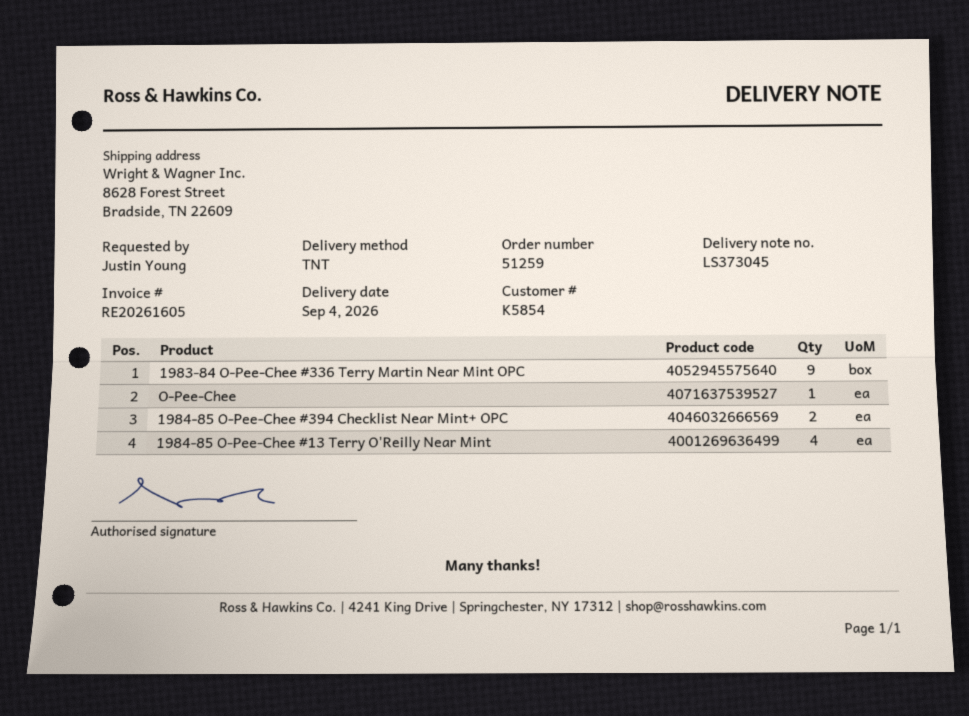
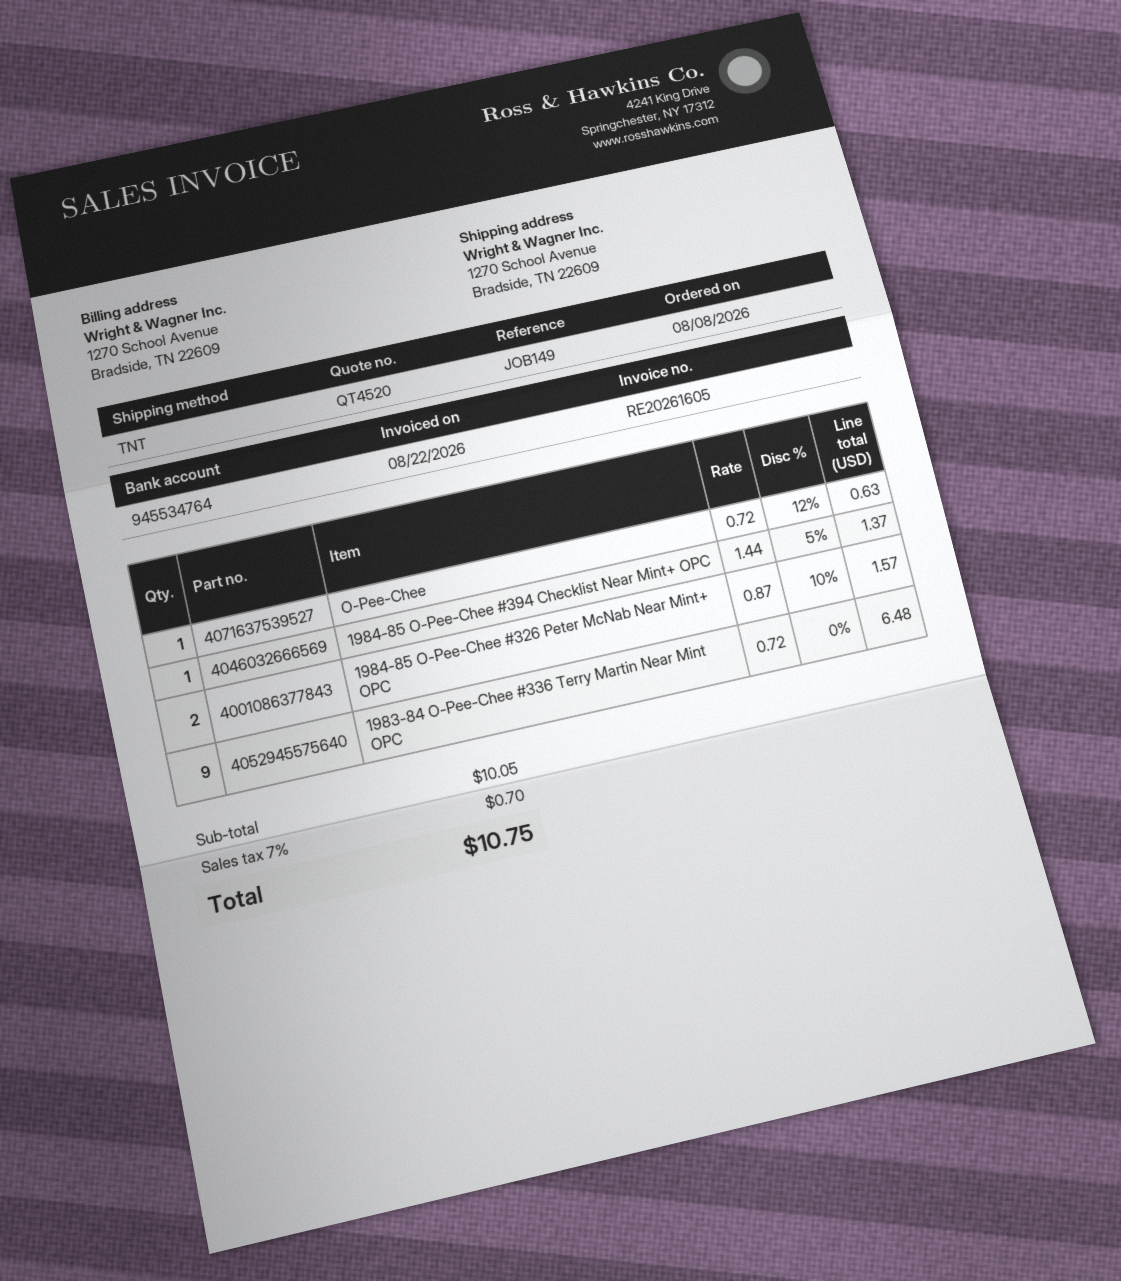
ship to: 8628 Forest Street, Bradside, TN 22609 -> 1270 School Avenue, Bradside, TN 22609
1984-85 O-Pee-Chee #394 Checklist Near Mint+ OPC: 2 -> 1
1984-85 O-Pee-Chee #13 Terry O'Reilly Near Mint: 4 -> none
1984-85 O-Pee-Chee #326 Peter McNab Near Mint+ OPC: none -> 2

